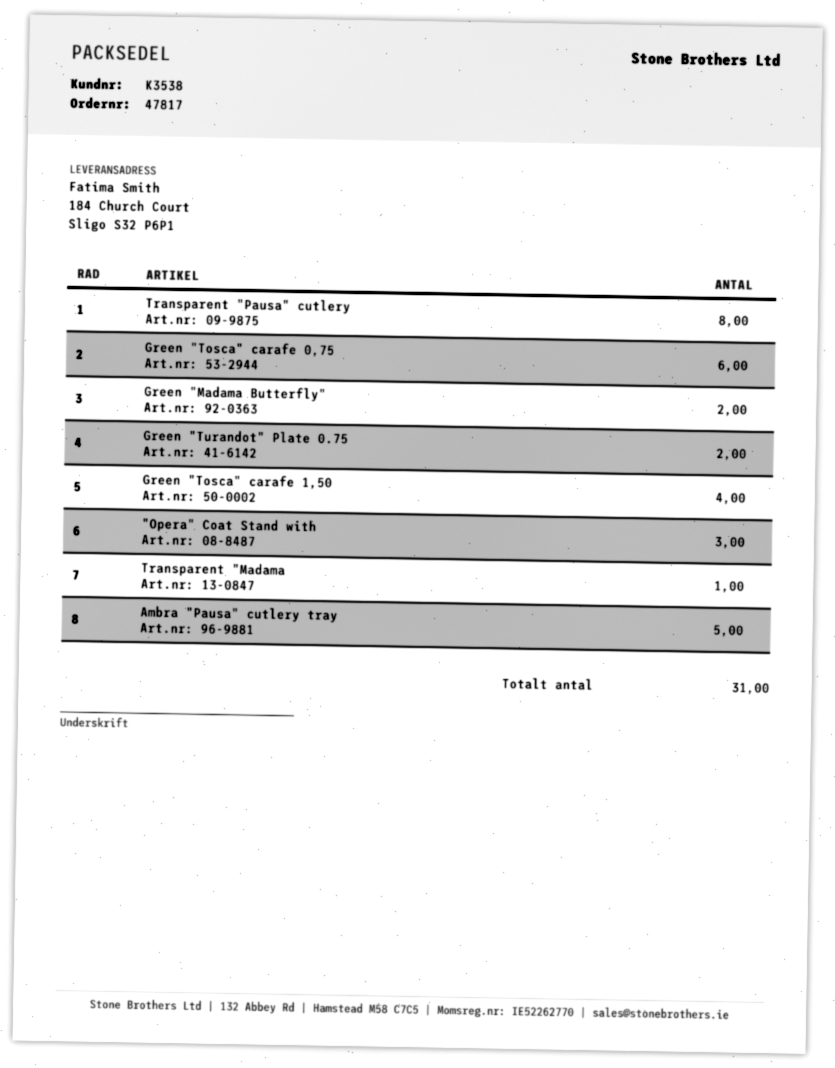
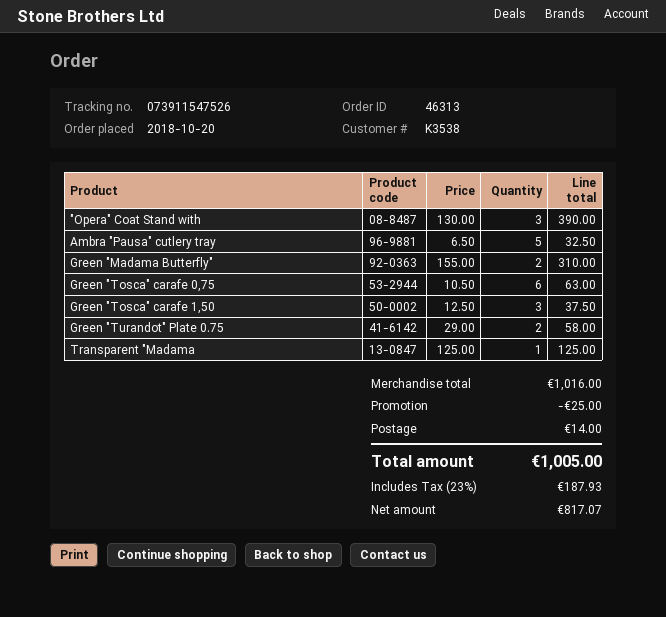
order number: 47817 -> 46313
Transparent "Pausa" cutlery: 8 -> none
Green "Tosca" carafe 1,50: 4 -> 3

